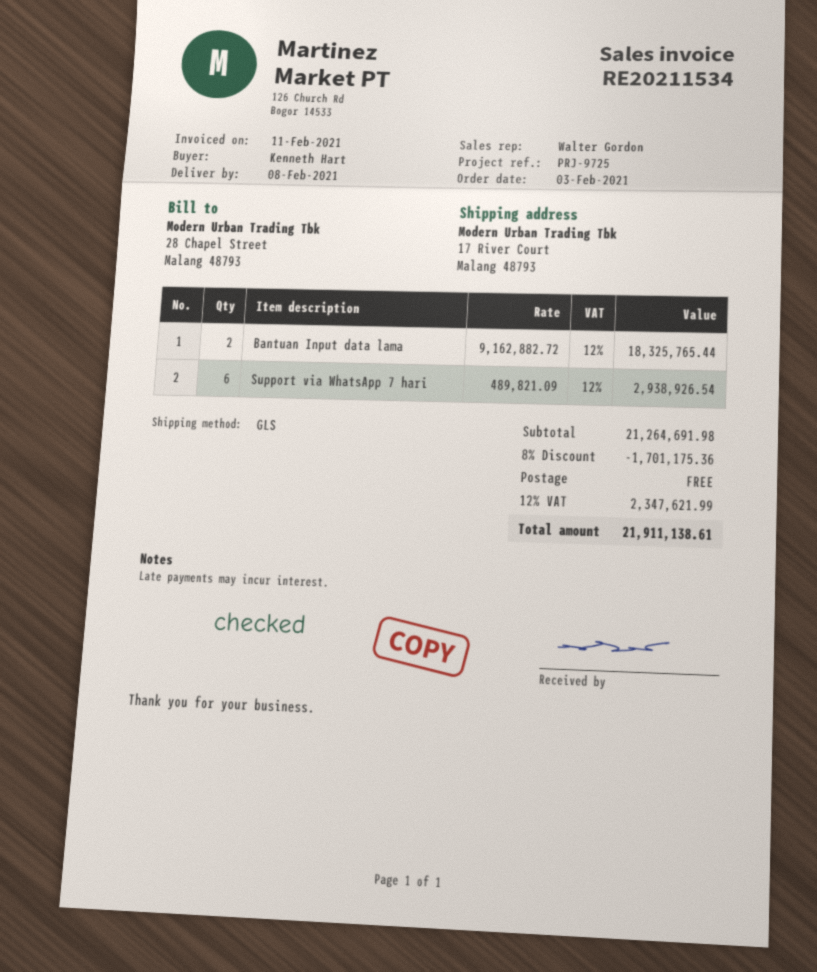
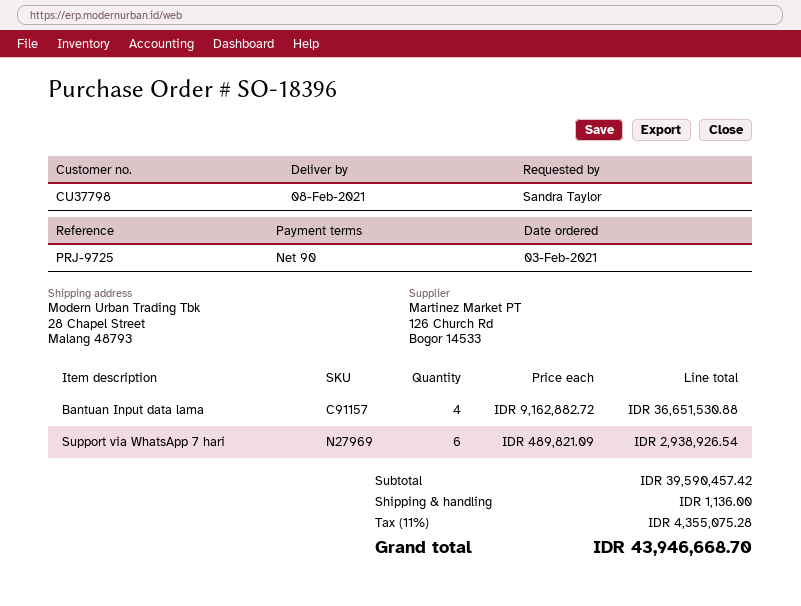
ordered by: Kenneth Hart -> Sandra Taylor
ship to: 17 River Court, Malang 48793 -> 28 Chapel Street, Malang 48793
Bantuan Input data lama: 2 x 9162882.72 = 18325765.44 -> 4 x 9162882.72 = 36651530.88
subtotal: 21264691.98 -> 39590457.42
discount: 8% = 1701175.36 -> none
shipping: 0.00 -> 1136.00
tax: 12% = 2347621.99 -> 11% = 4355075.28
total: 21911138.61 -> 43946668.70

